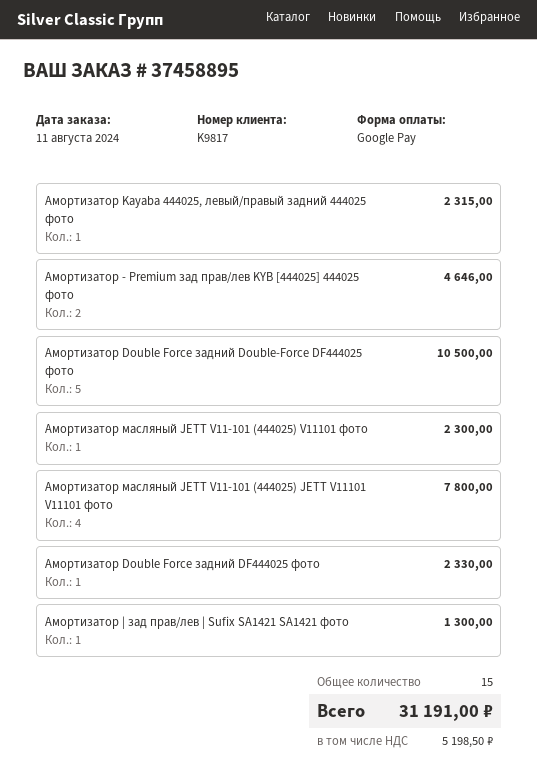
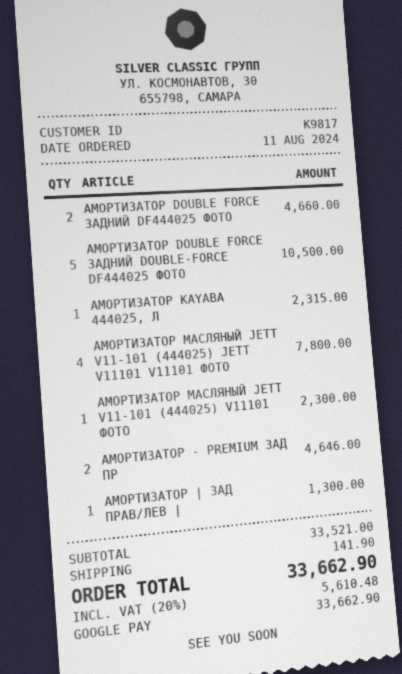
Амортизатор Double Force задний DF444025 фото: 1 for 2330.00 -> 2 for 4660.00
shipping: none -> 141.90
tax: 5198.50 -> 5610.48
total: 31191.00 -> 33662.90

